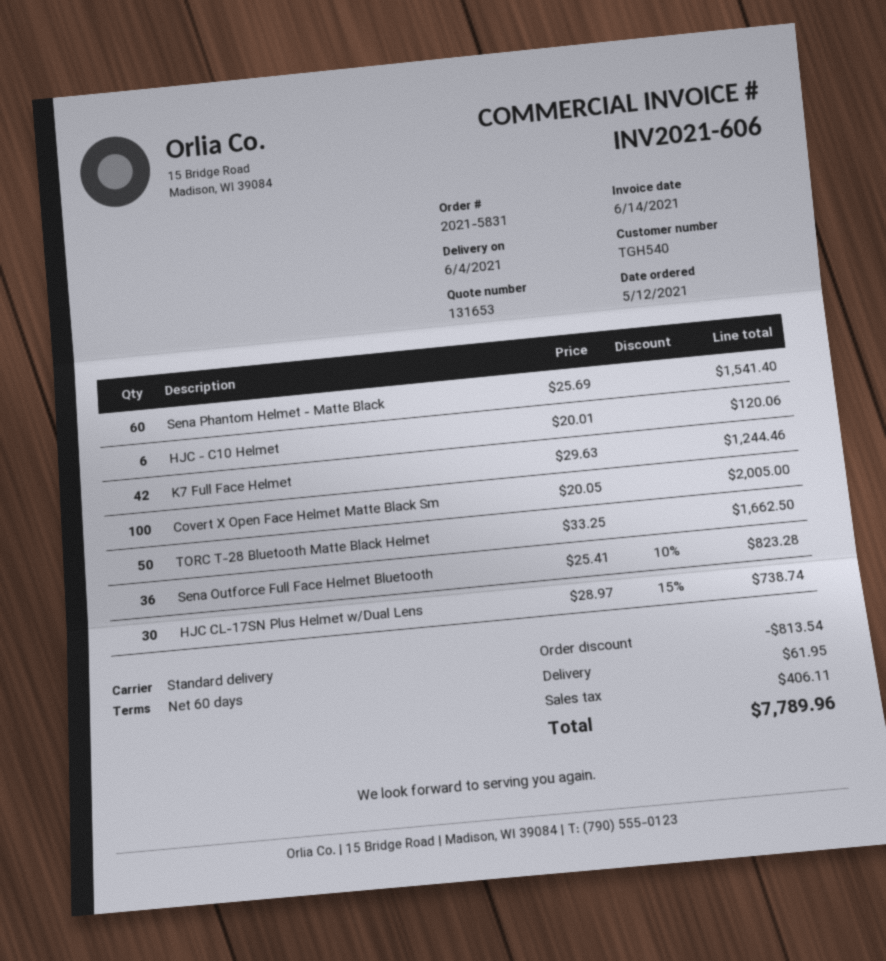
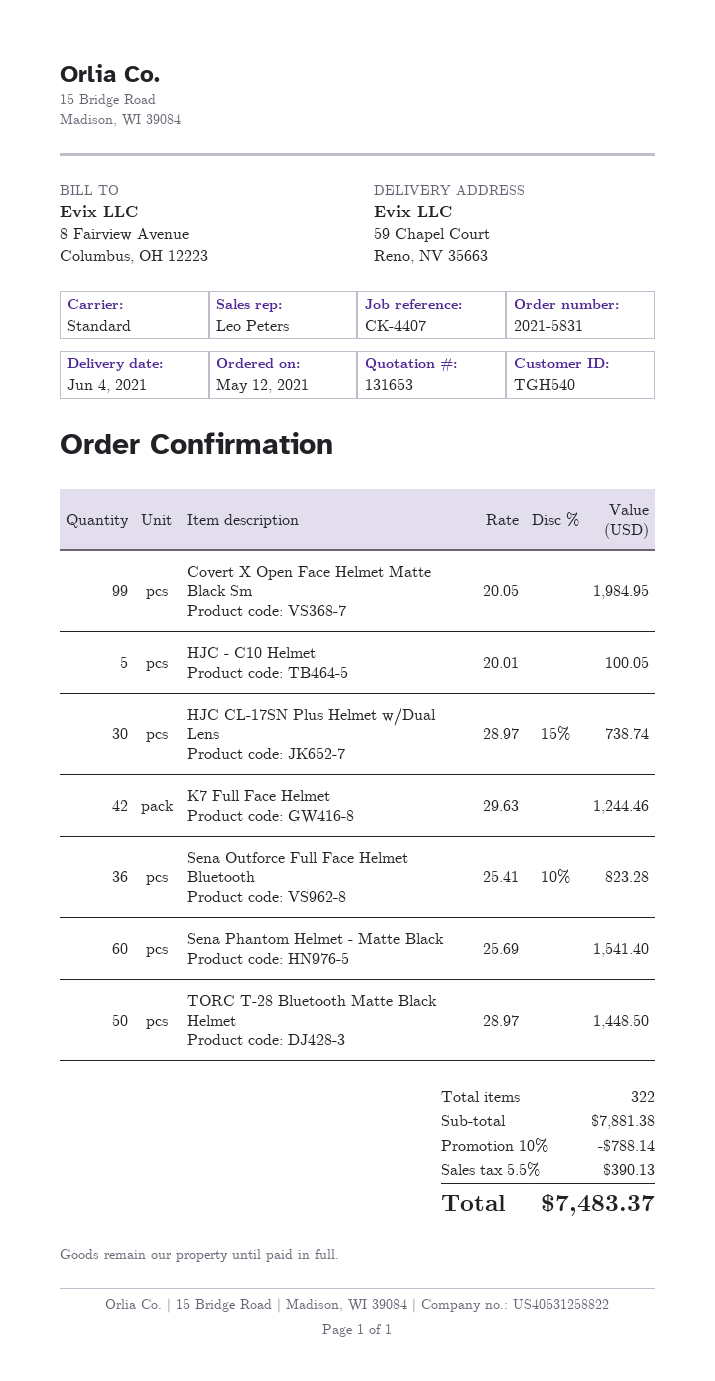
HJC - C10 Helmet: 6 x 20.01 = 120.06 -> 5 x 20.01 = 100.05
Covert X Open Face Helmet Matte Black Sm: 100 x 20.05 = 2005.00 -> 99 x 20.05 = 1984.95
TORC T-28 Bluetooth Matte Black Helmet: 50 x 33.25 = 1662.50 -> 50 x 28.97 = 1448.50
discount: 813.54 -> 788.14
shipping: 61.95 -> none
tax: 406.11 -> 390.13
total: 7789.96 -> 7483.37

